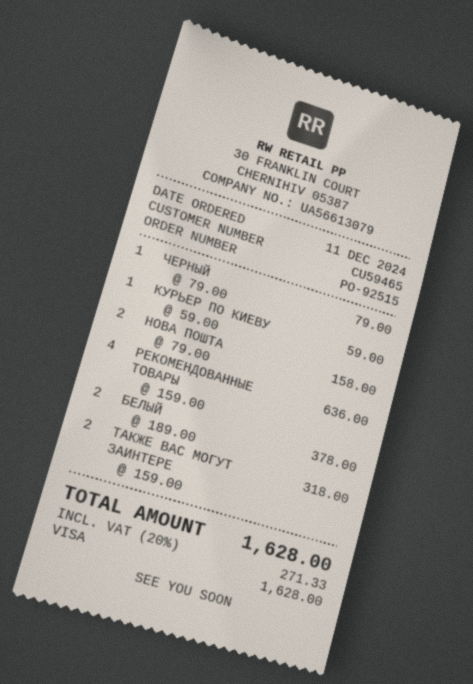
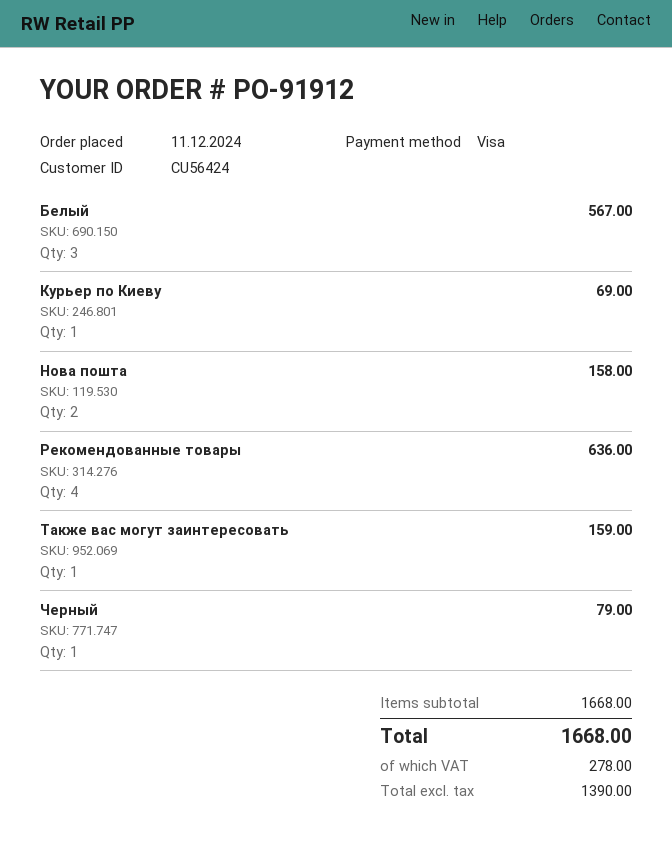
order number: PO-92515 -> PO-91912
customer number: CU59465 -> CU56424
КУРЬЕР ПО КИЕВУ: 1 for 59.00 -> 1 for 69.00
БЕЛЫЙ: 2 for 378.00 -> 3 for 567.00
ТАКЖЕ ВАС МОГУТ ЗАИНТЕРЕ: 2 for 318.00 -> 1 for 159.00
tax: 271.33 -> 278.00
total: 1628.00 -> 1668.00

